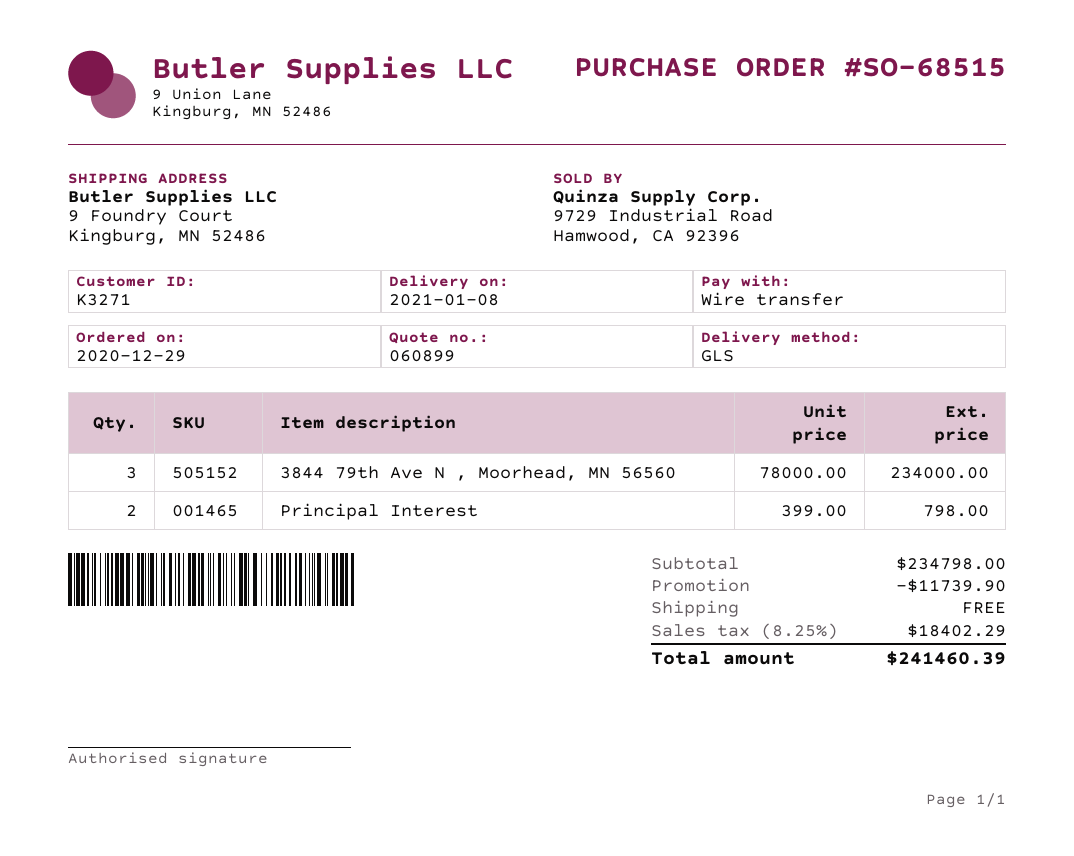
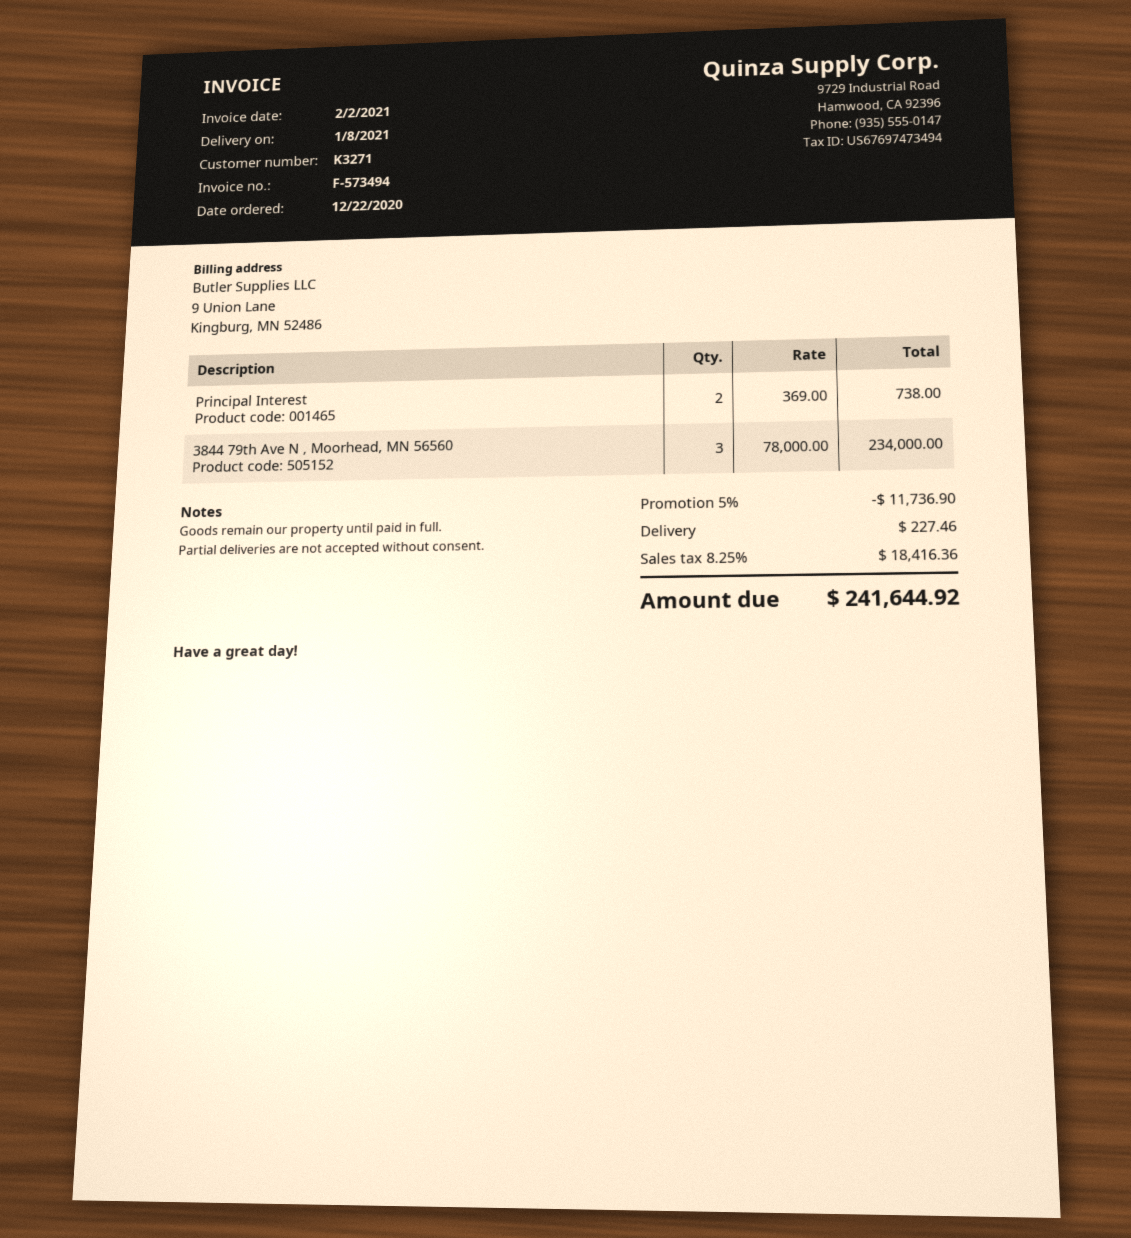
order date: 2020-12-29 -> 2020-12-22
Principal Interest: 2 x 399.00 = 798.00 -> 2 x 369.00 = 738.00
discount: 11739.90 -> 11736.90
shipping: 0.00 -> 227.46
tax: 8.25% = 18402.29 -> 8.25% = 18416.36
total: 241460.39 -> 241644.92

